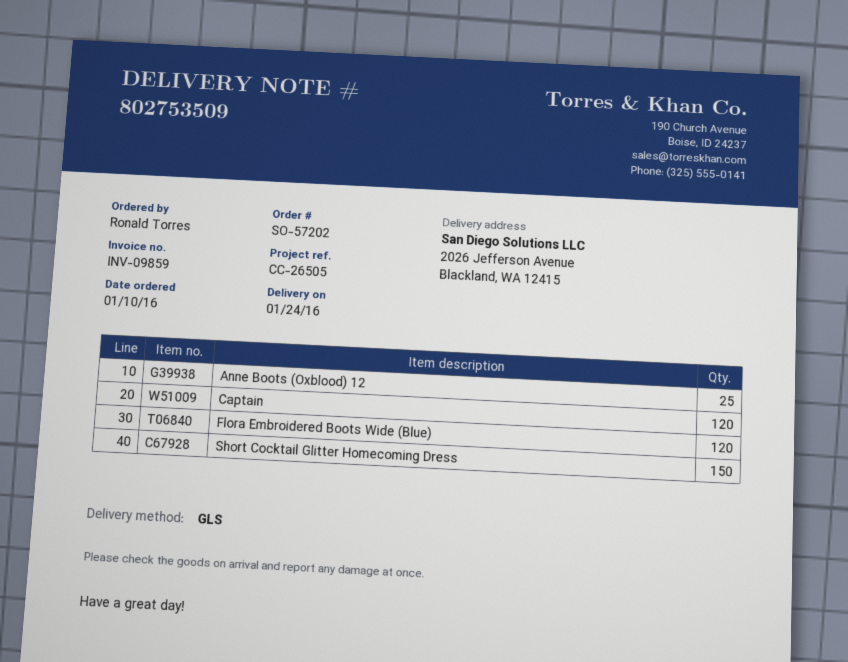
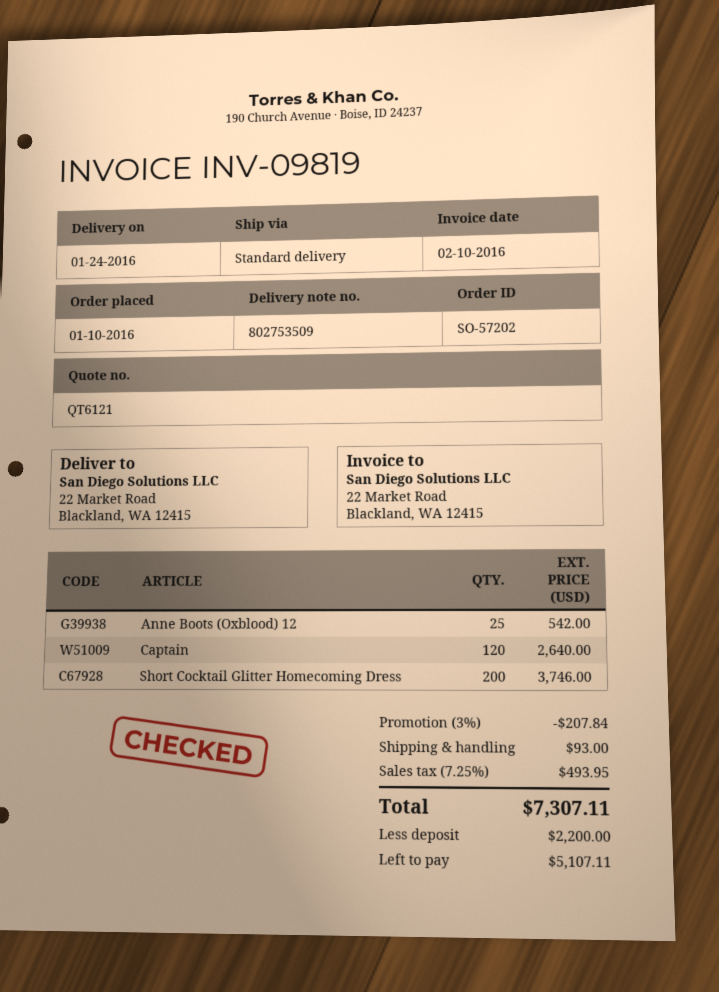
invoice number: INV-09859 -> INV-09819
shipping method: GLS -> standard
ship to: 2026 Jefferson Avenue, Blackland, WA 12415 -> 22 Market Road, Blackland, WA 12415
Flora Embroidered Boots Wide (Blue): 120 -> none
Short Cocktail Glitter Homecoming Dress: 150 -> 200

